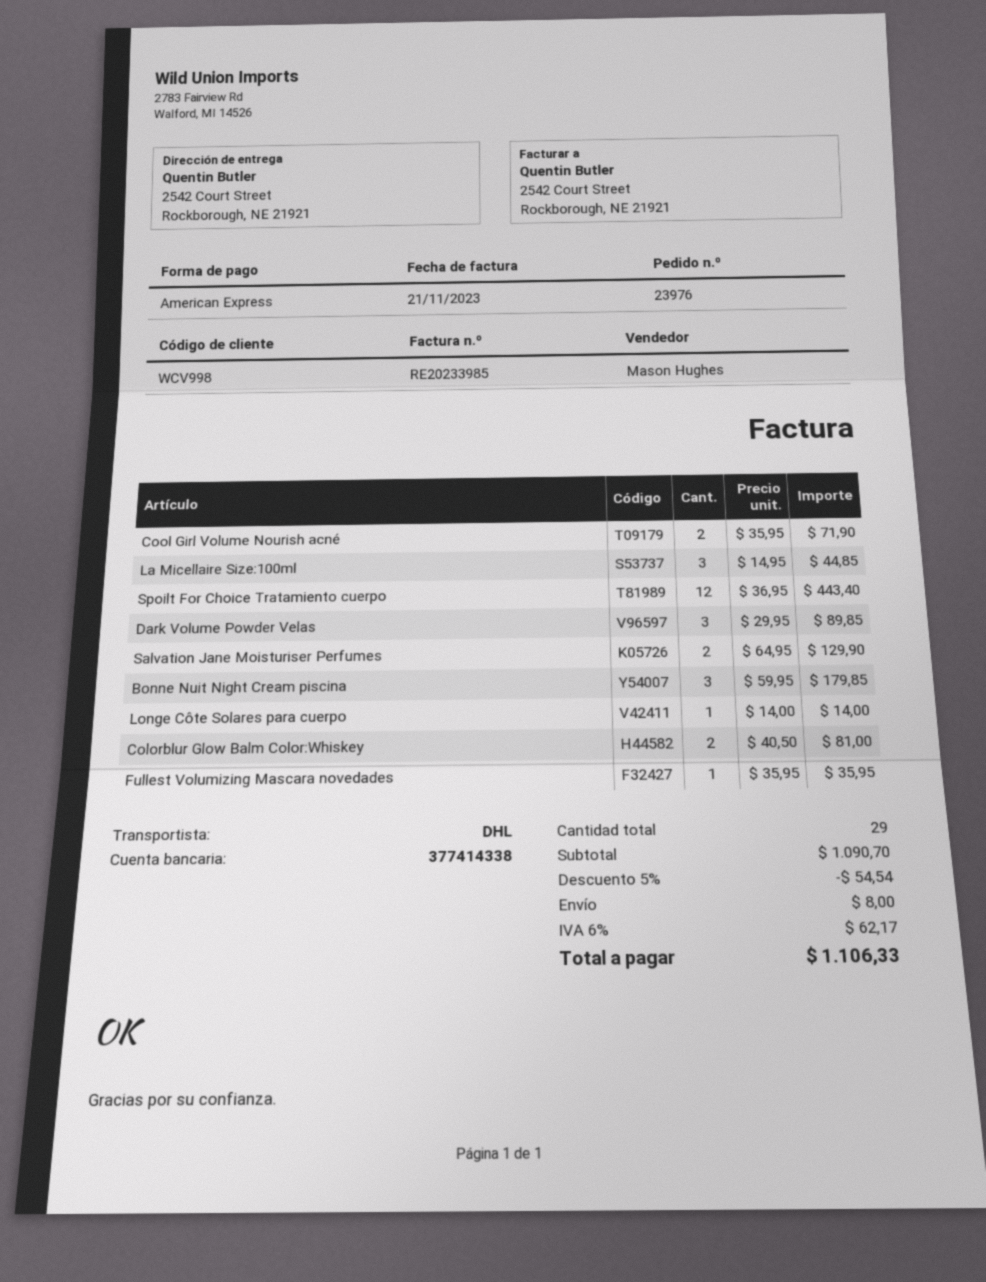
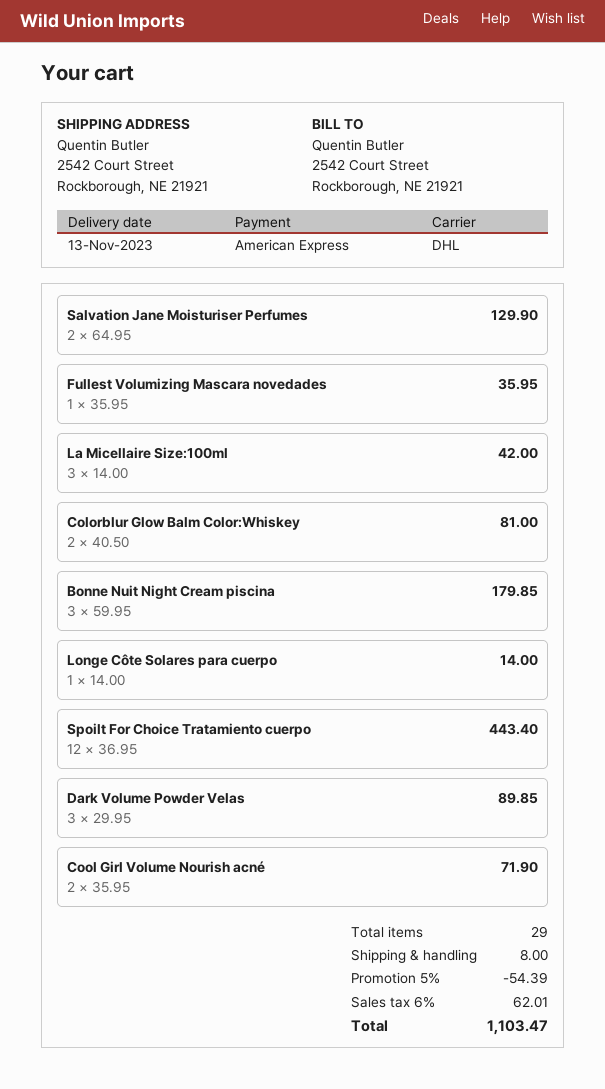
La Micellaire Size:100ml: 3 x 14.95 = 44.85 -> 3 x 14.00 = 42.00
discount: 5% = 54.54 -> 5% = 54.39
tax: 6% = 62.17 -> 6% = 62.01
total: 1106.33 -> 1103.47

